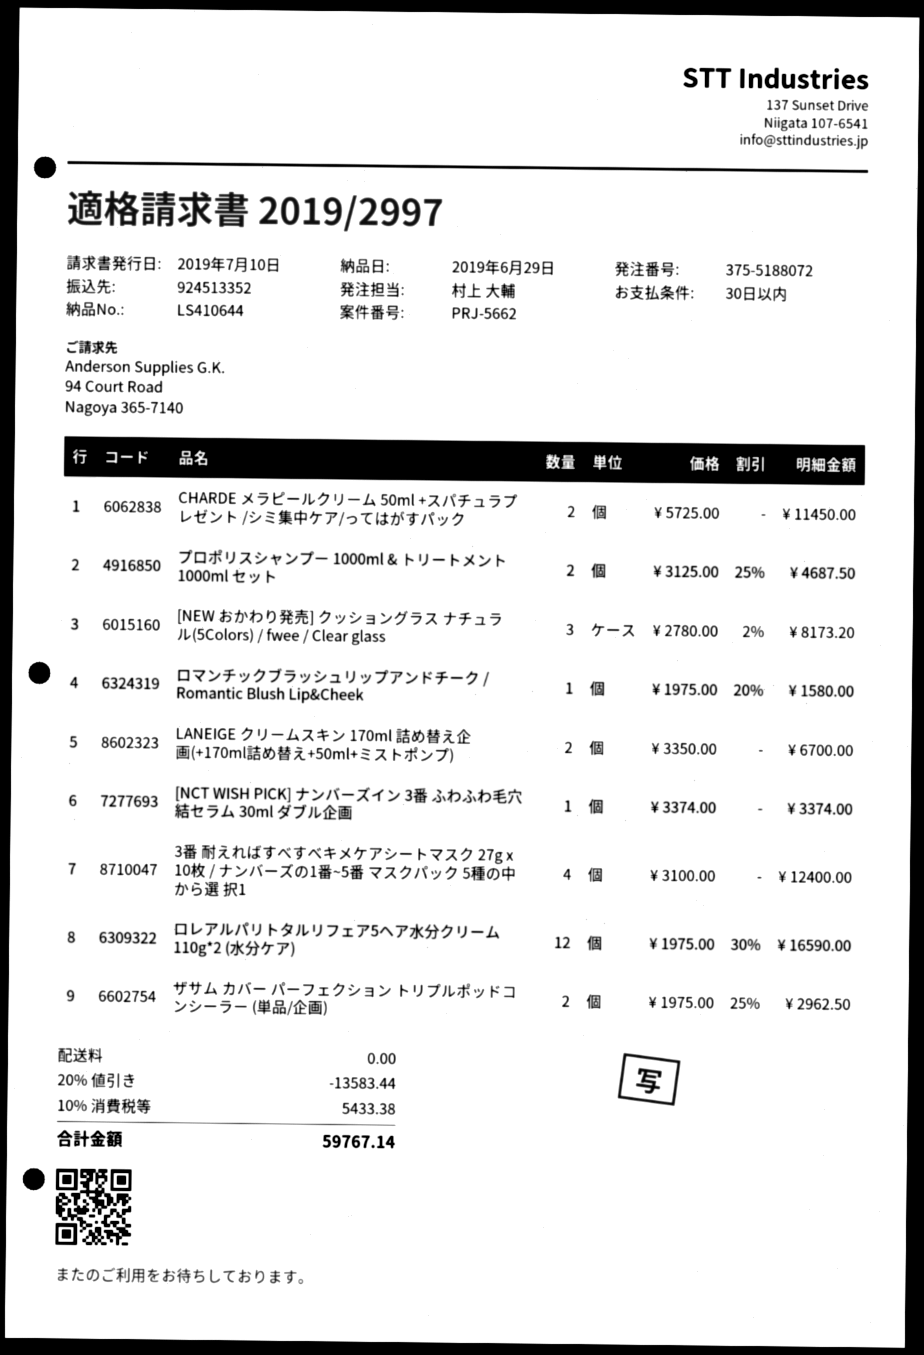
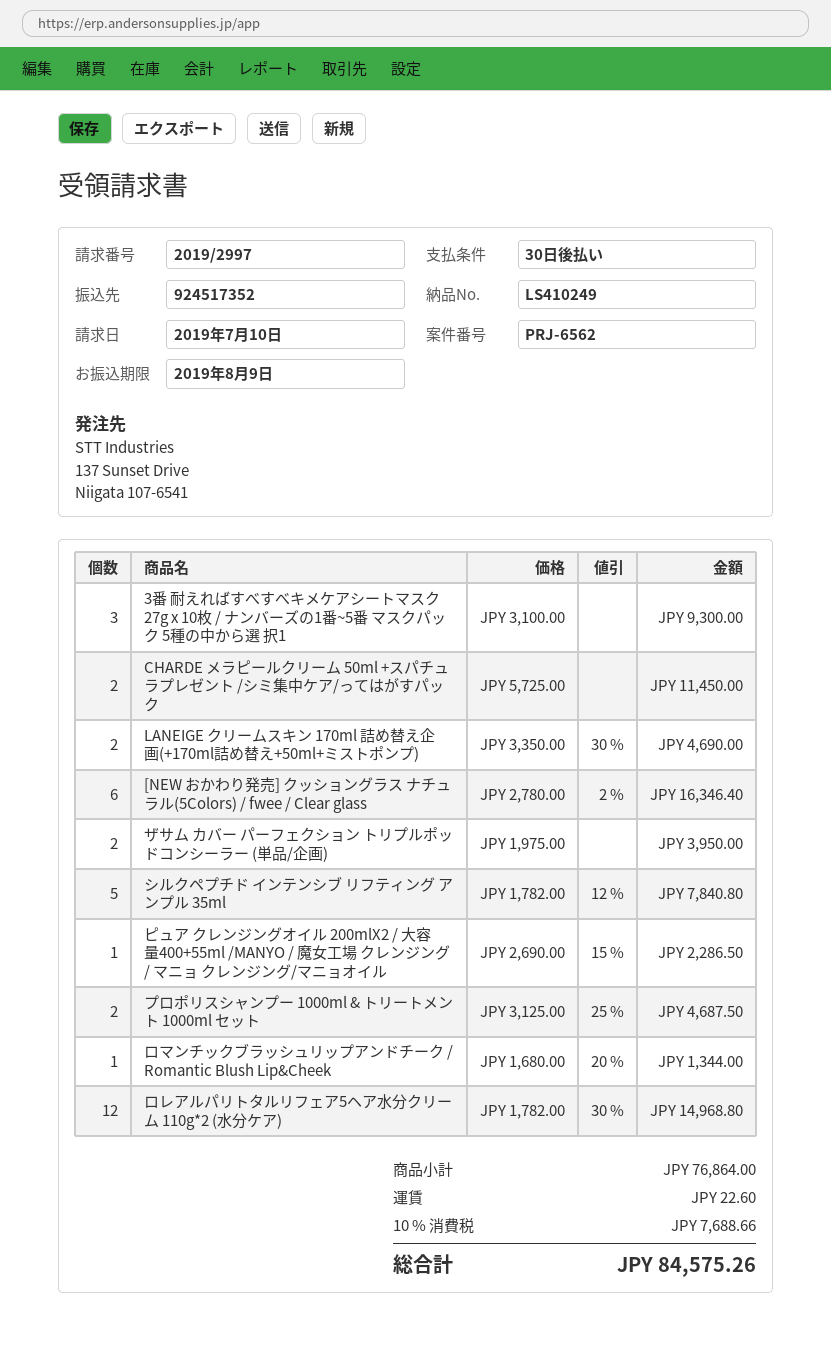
delivery note number: LS410644 -> LS410249
reference: PRJ-5662 -> PRJ-6562
bank account: 924513352 -> 924517352
[NEW おかわり発売] クッショングラス ナチュラル(5Colors) / fwee / Clear glass: 3 x 2780.00 - 2% = 8173.20 -> 6 x 2780.00 - 2% = 16346.40
ロマンチックブラッシュリップアンドチーク / Romantic Blush Lip&Cheek: 1 x 1975.00 - 20% = 1580.00 -> 1 x 1680.00 - 20% = 1344.00
LANEIGE クリームスキン 170ml 詰め替え企画(+170ml詰め替え+50ml+ミストポンプ): 2 x 3350.00 = 6700.00 -> 2 x 3350.00 - 30% = 4690.00
[NCT WISH PICK] ナンバーズイン 3番 ふわふわ毛穴結セラム 30ml ダブル企画: 1 x 3374.00 = 3374.00 -> none
3番 耐えればすべすべキメケアシートマスク 27g x 10枚 / ナンバーズの1番~5番 マスクパック 5種の中から選 択1: 4 x 3100.00 = 12400.00 -> 3 x 3100.00 = 9300.00
ロレアルパリトタルリフェア5ヘア水分クリーム 110g*2 (水分ケア): 12 x 1975.00 - 30% = 16590.00 -> 12 x 1782.00 - 30% = 14968.80
ザサム カバー パーフェクション トリプルポッドコンシーラー (単品/企画): 2 x 1975.00 - 25% = 2962.50 -> 2 x 1975.00 = 3950.00
シルクペプチド インテンシブ リフティング アンプル 35ml: none -> 5 x 1782.00 - 12% = 7840.80
ピュア クレンジングオイル 200mlX2 / 大容量400+55ml /MANYO / 魔女工場 クレンジング / マニョ クレンジング/マニョオイル: none -> 1 x 2690.00 - 15% = 2286.50
discount: 20% = 13583.44 -> none
shipping: 0.00 -> 22.60
tax: 10% = 5433.38 -> 10% = 7688.66
total: 59767.14 -> 84575.26

